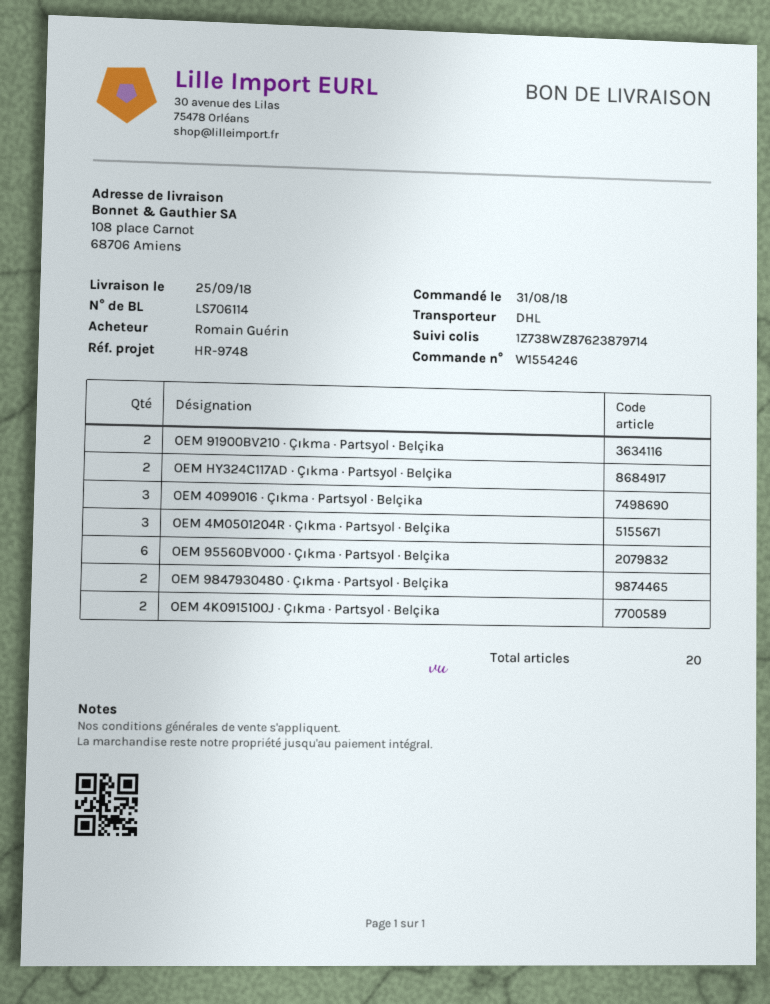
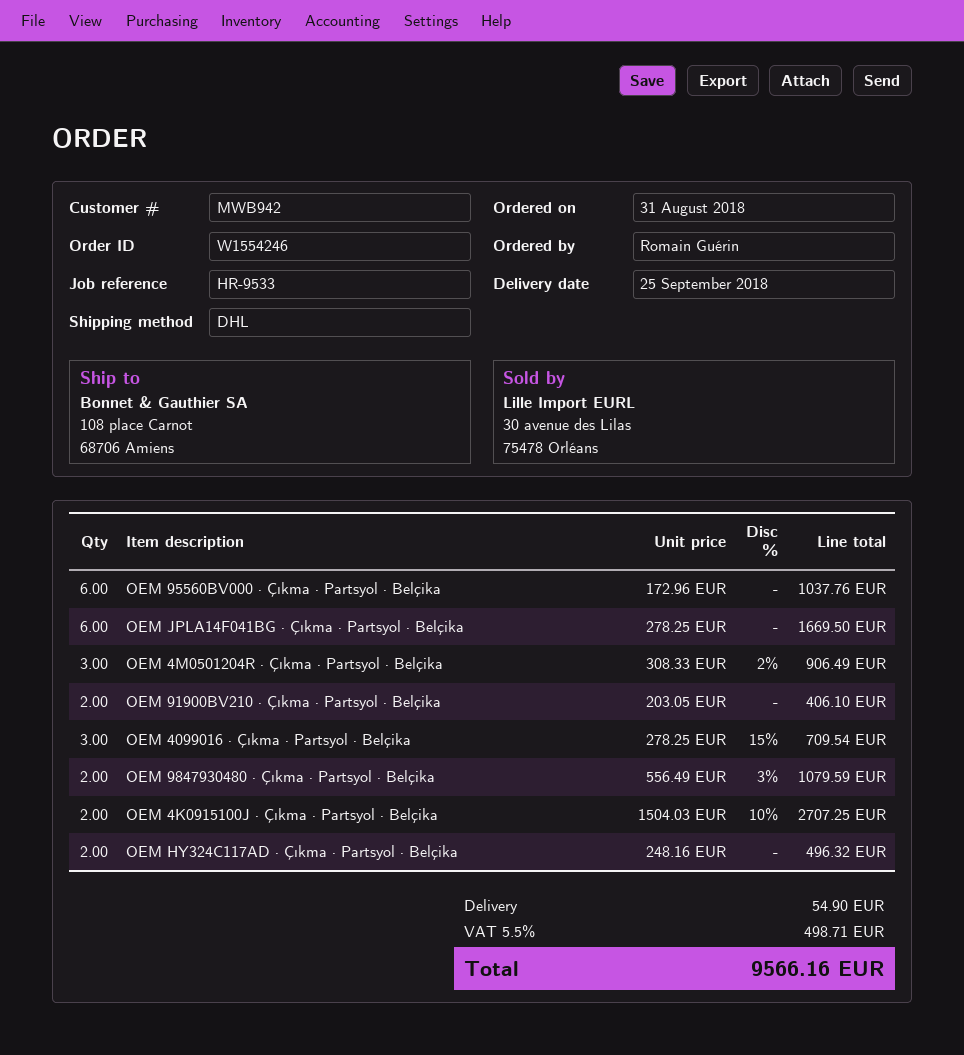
reference: HR-9748 -> HR-9533
OEM JPLA14F041BG · Çıkma · Partsyol · Belçika: none -> 6

